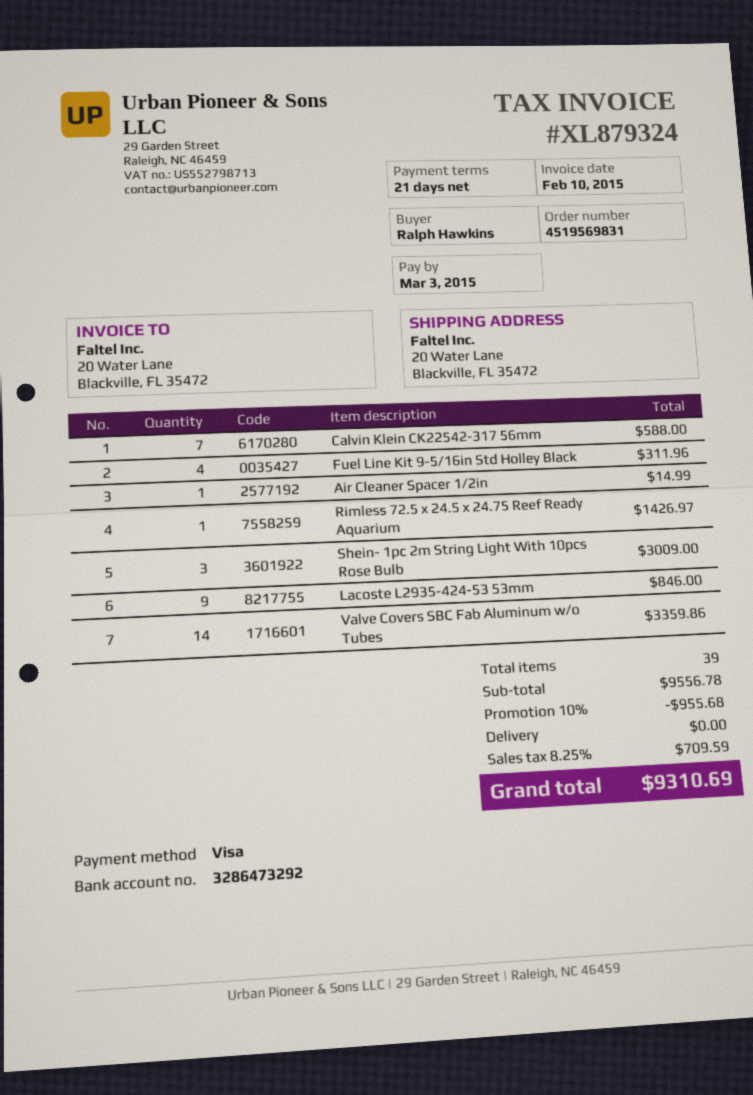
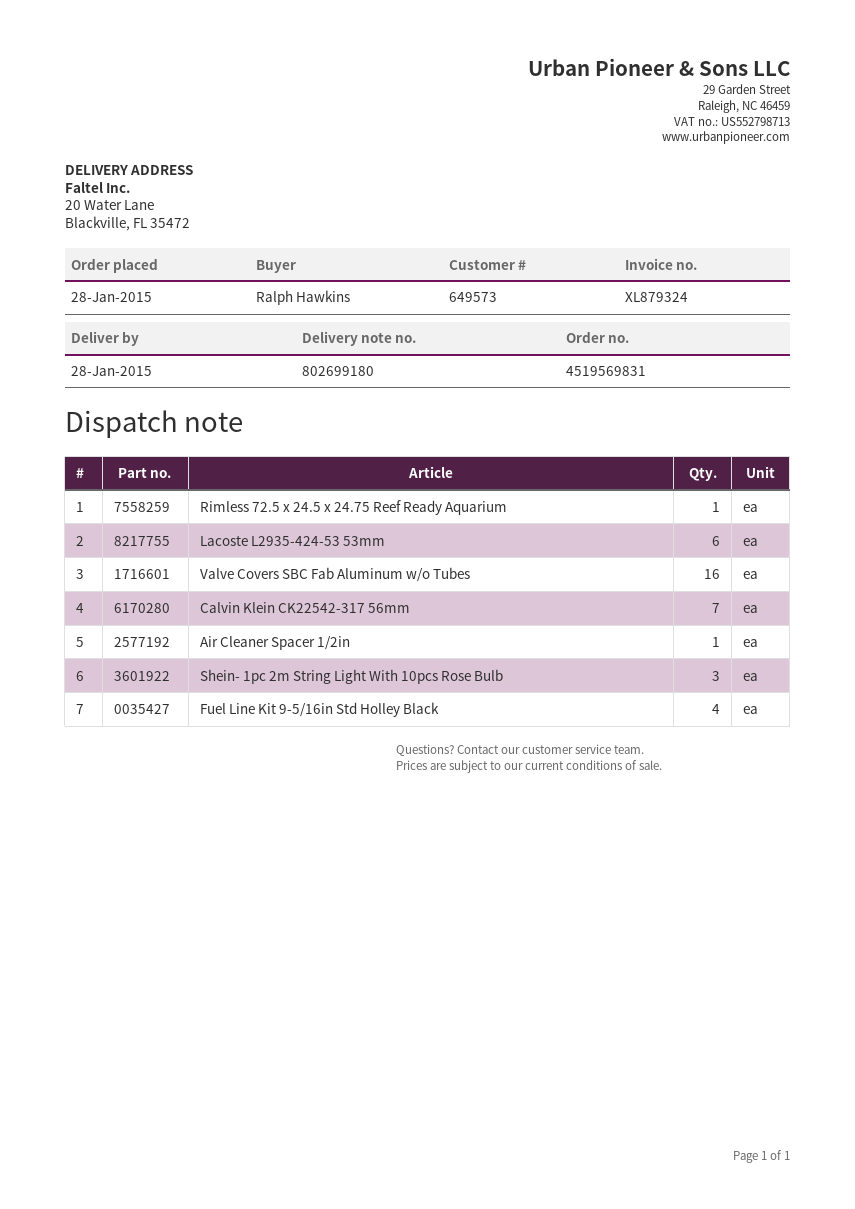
Lacoste L2935-424-53 53mm: 9 -> 6
Valve Covers SBC Fab Aluminum w/o Tubes: 14 -> 16

